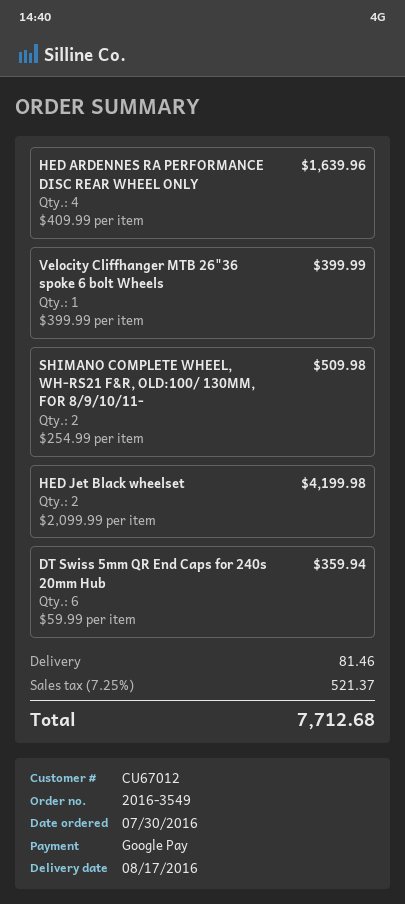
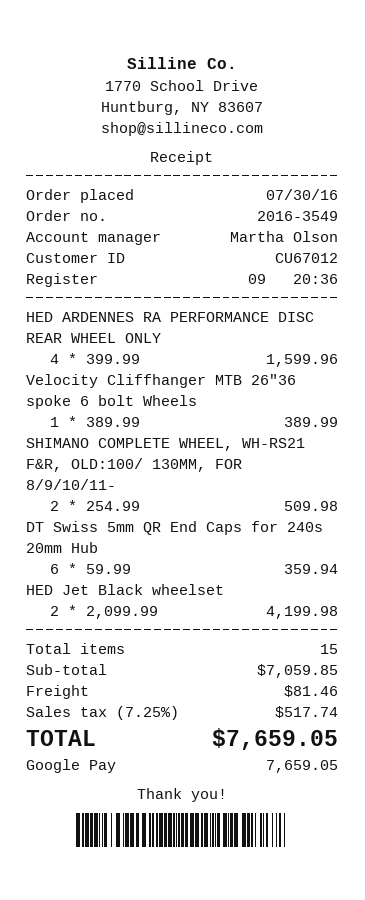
HED ARDENNES RA PERFORMANCE DISC REAR WHEEL ONLY: 4 x 409.99 = 1639.96 -> 4 x 399.99 = 1599.96
Velocity Cliffhanger MTB 26"36 spoke 6 bolt Wheels: 1 x 399.99 = 399.99 -> 1 x 389.99 = 389.99
tax: 7.25% = 521.37 -> 7.25% = 517.74
total: 7712.68 -> 7659.05

